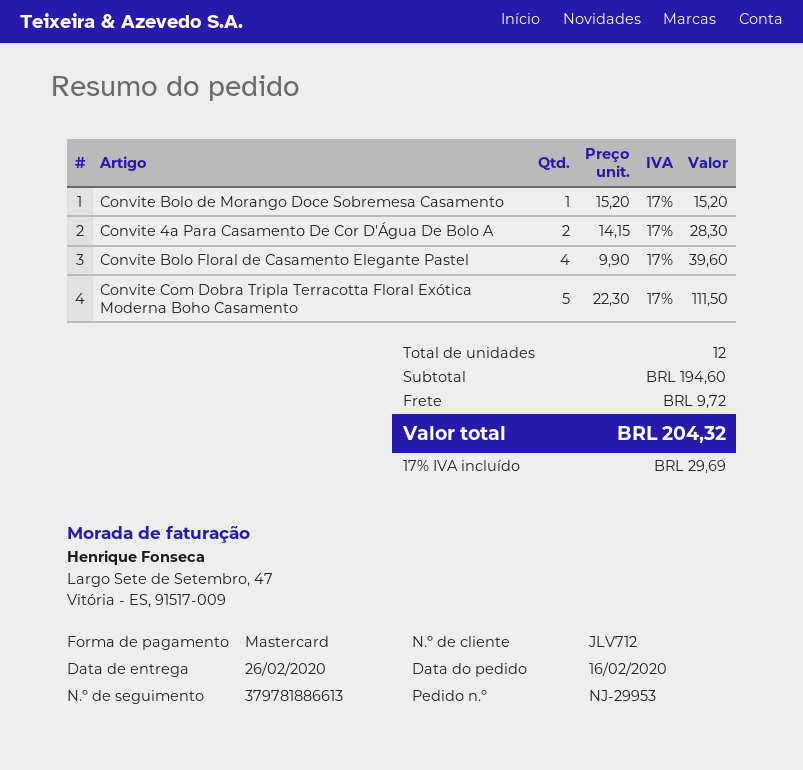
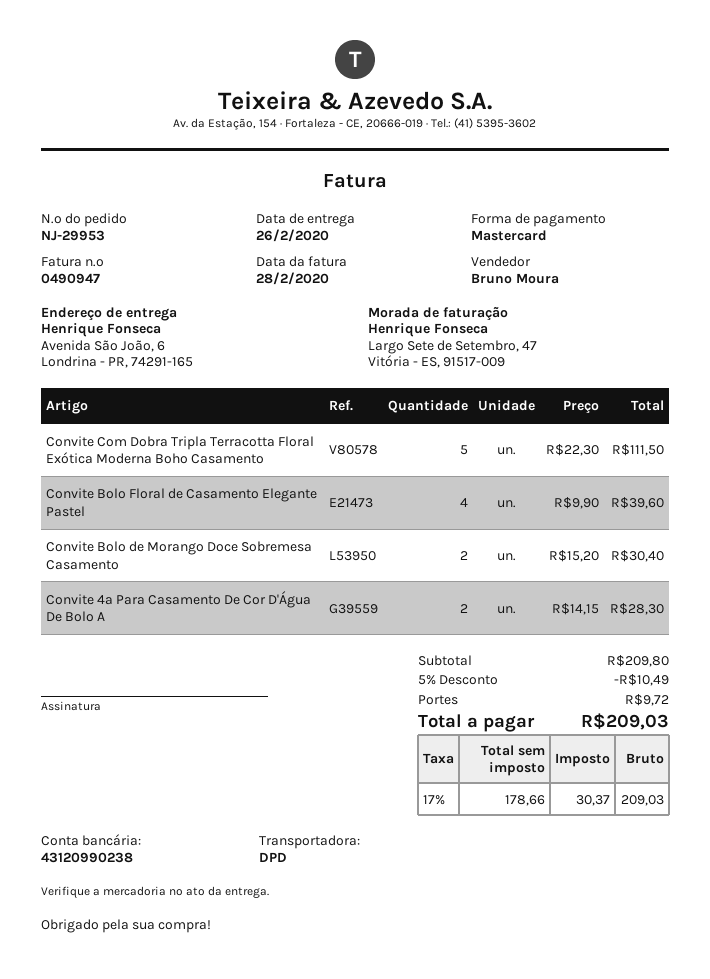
Convite Bolo de Morango Doce Sobremesa Casamento: 1 x 15.20 = 15.20 -> 2 x 15.20 = 30.40
subtotal: 194.60 -> 209.80
discount: none -> 5% = 10.49
tax: 17% = 29.69 -> 17% = 30.37
total: 204.32 -> 209.03

